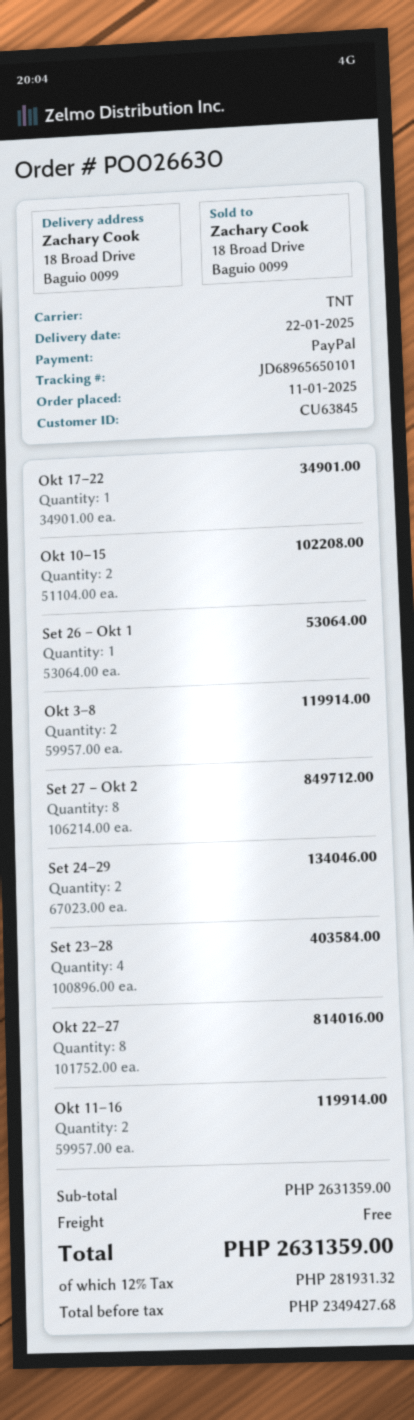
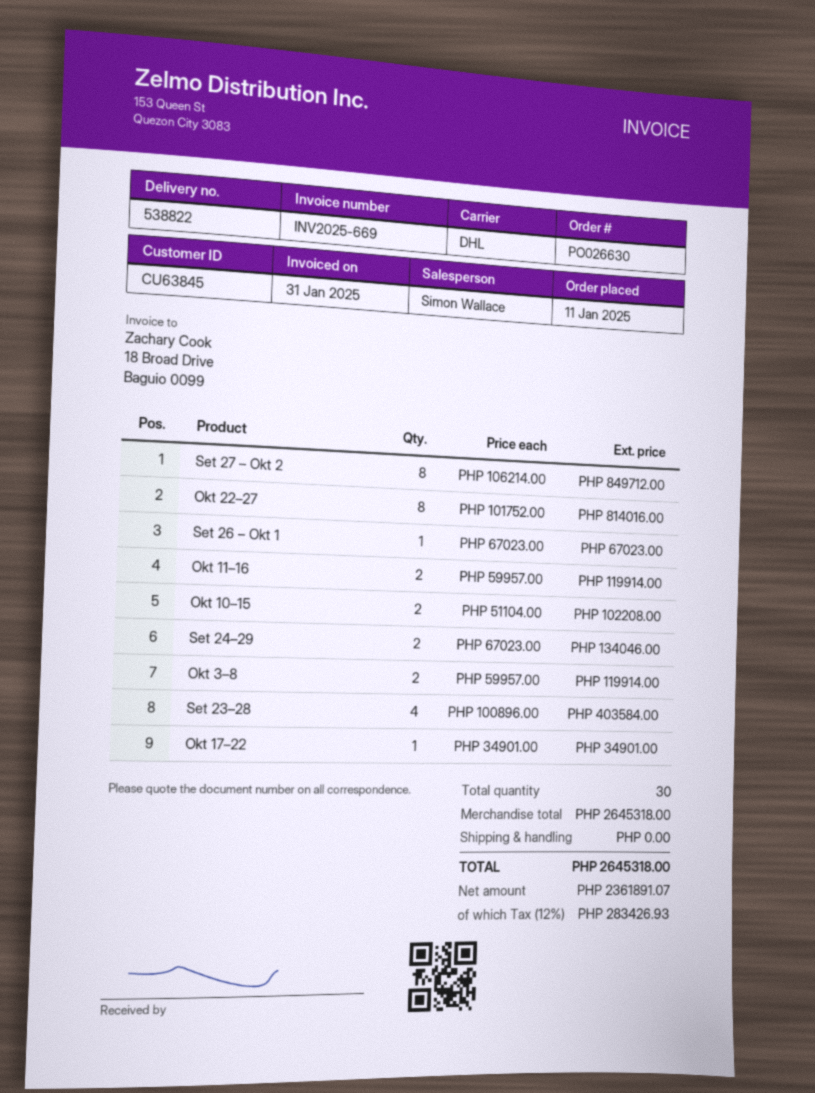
shipping method: TNT -> DHL
Set 26 – Okt 1: 1 x 53064.00 = 53064.00 -> 1 x 67023.00 = 67023.00
subtotal: 2631359.00 -> 2645318.00
net: 2349427.68 -> 2361891.07
tax: 12% = 281931.32 -> 12% = 283426.93
total: 2631359.00 -> 2645318.00

